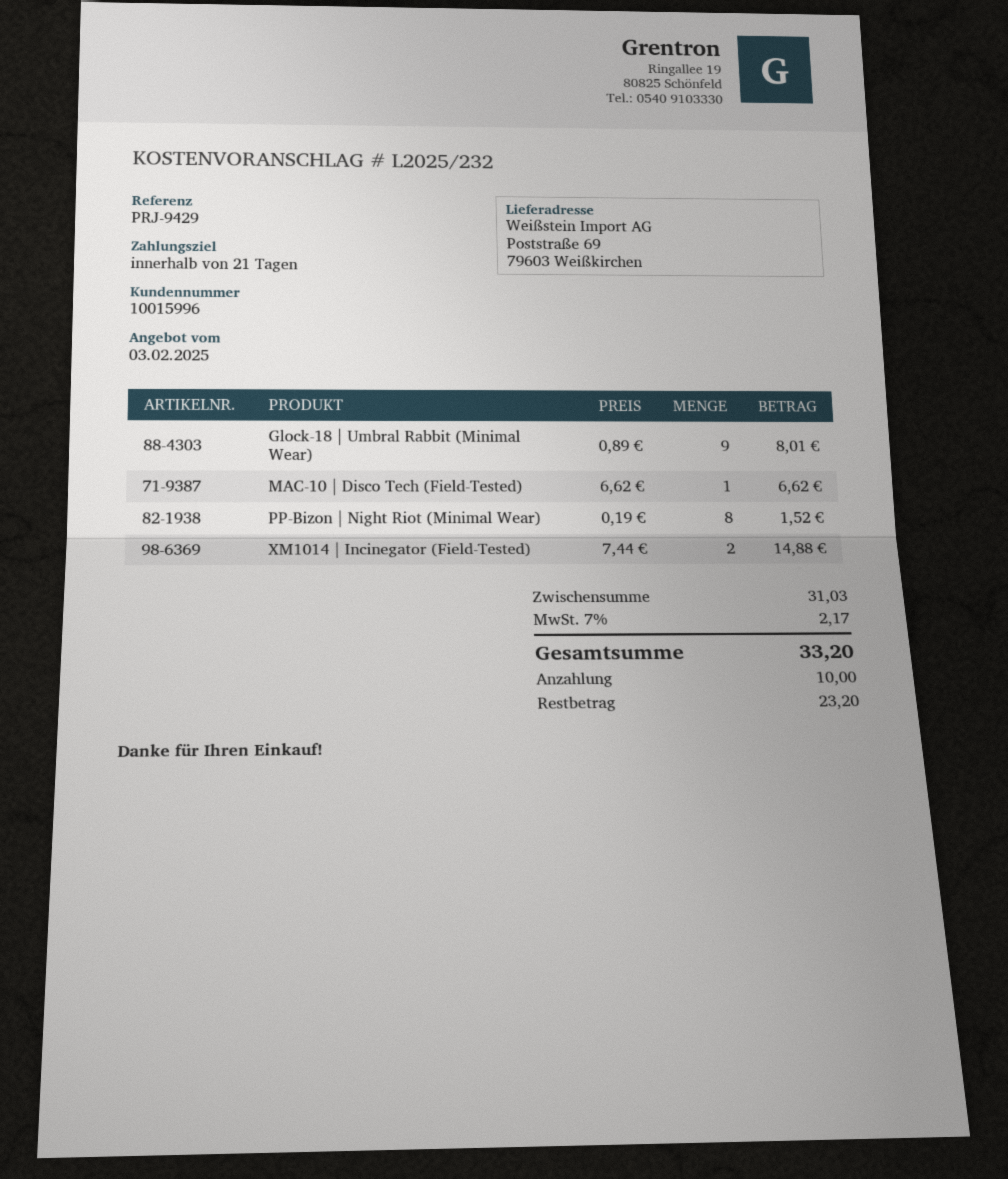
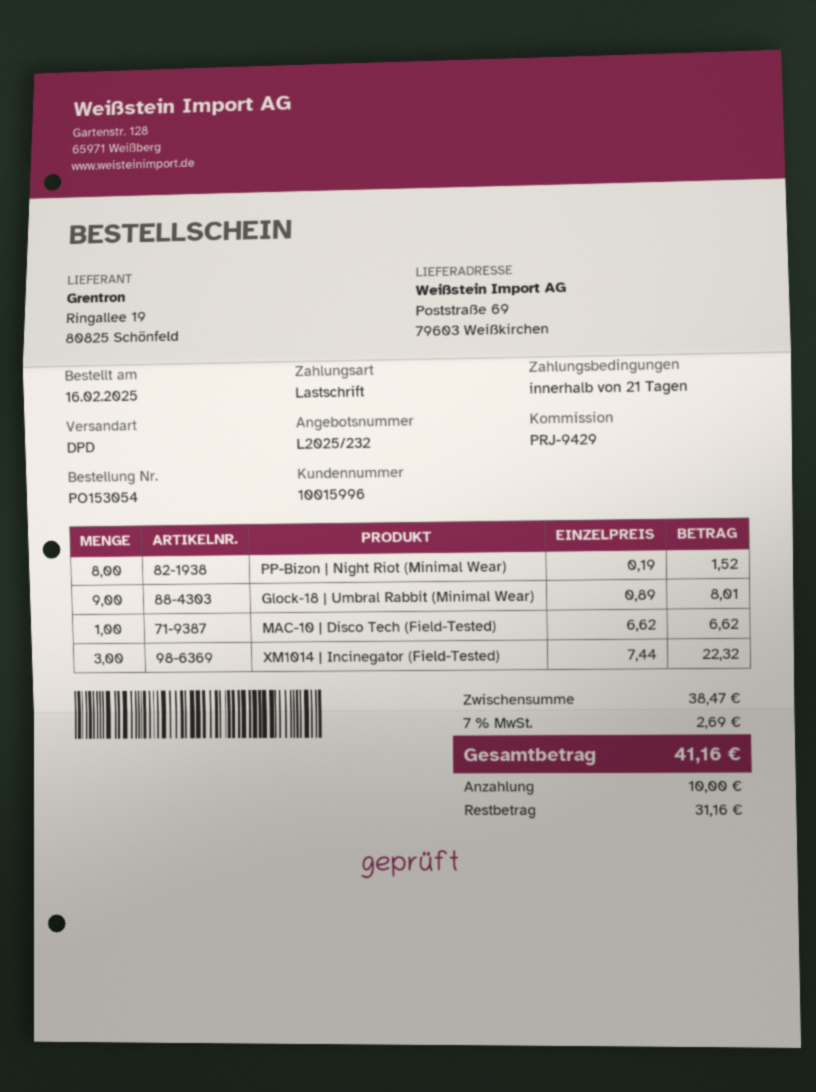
XM1014 | Incinegator (Field-Tested): 2 x 7.44 = 14.88 -> 3 x 7.44 = 22.32
subtotal: 31.03 -> 38.47
tax: 7% = 2.17 -> 7% = 2.69
total: 33.20 -> 41.16
balance: 23.20 -> 31.16

